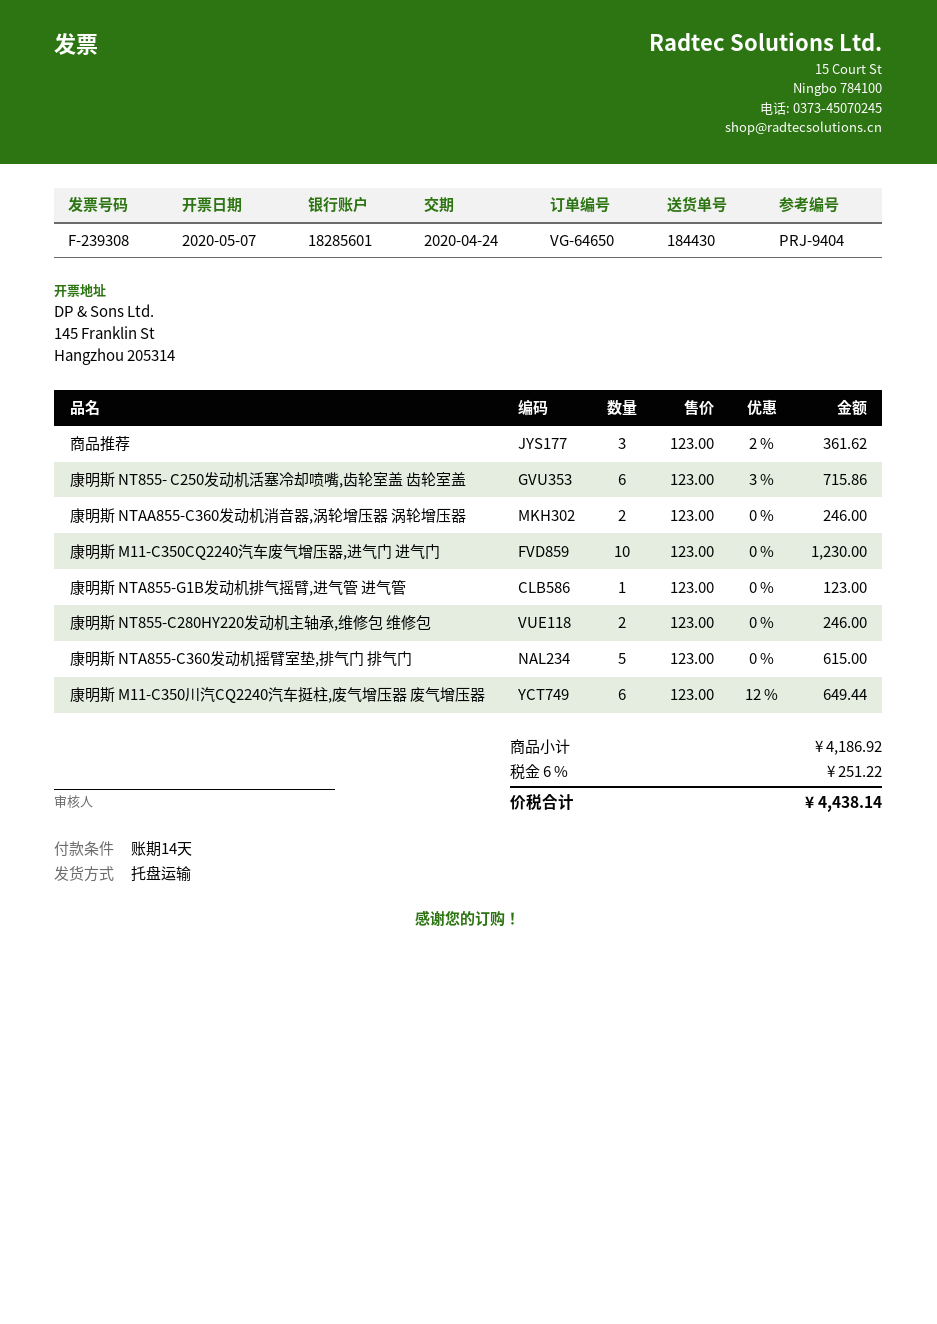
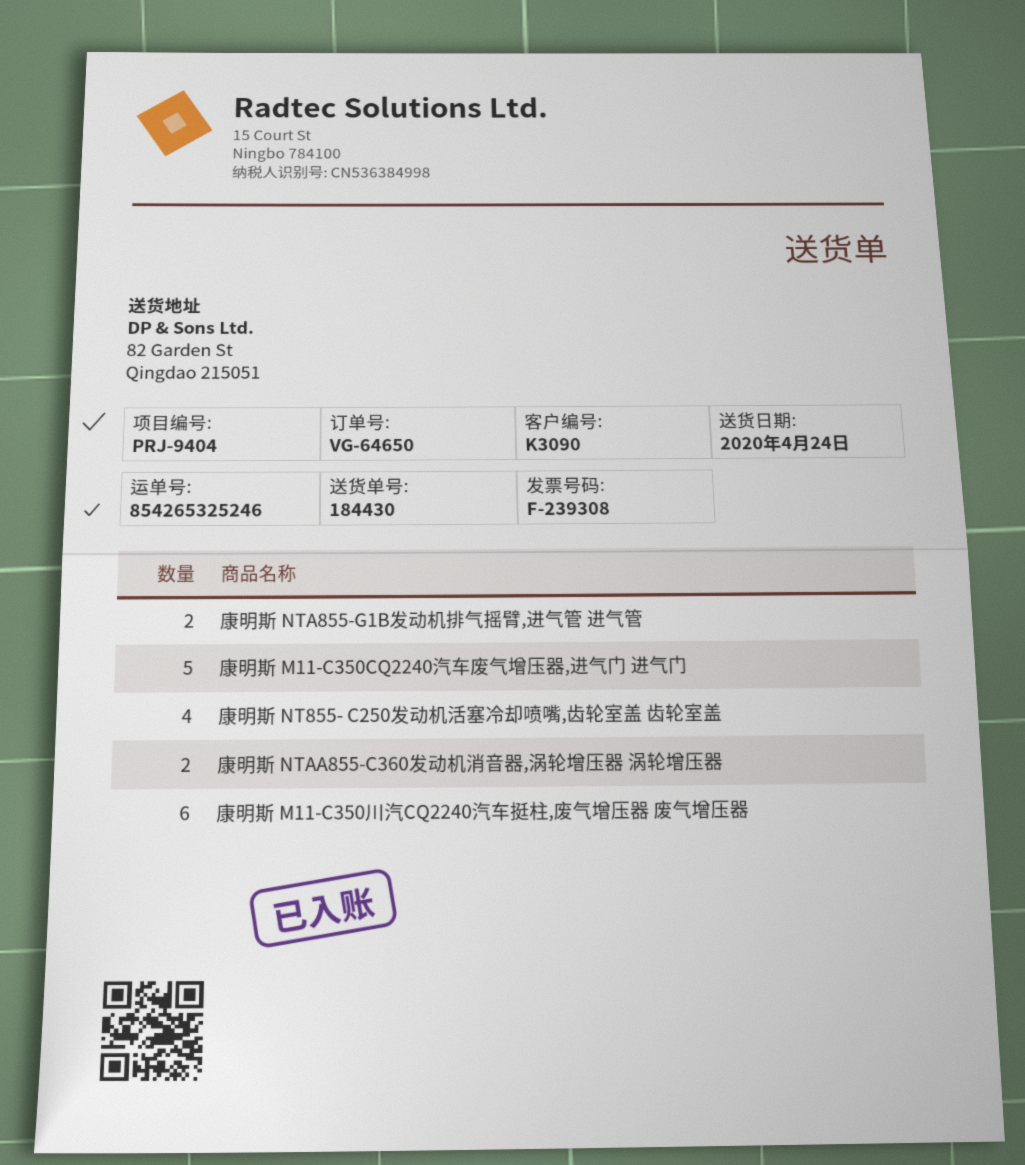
商品推荐: 3 -> none
康明斯 NT855- C250发动机活塞冷却喷嘴,齿轮室盖 齿轮室盖: 6 -> 4
康明斯 M11-C350CQ2240汽车废气增压器,进气门 进气门: 10 -> 5
康明斯 NTA855-G1B发动机排气摇臂,进气管 进气管: 1 -> 2
康明斯 NT855-C280HY220发动机主轴承,维修包 维修包: 2 -> none
康明斯 NTA855-C360发动机摇臂室垫,排气门 排气门: 5 -> none

